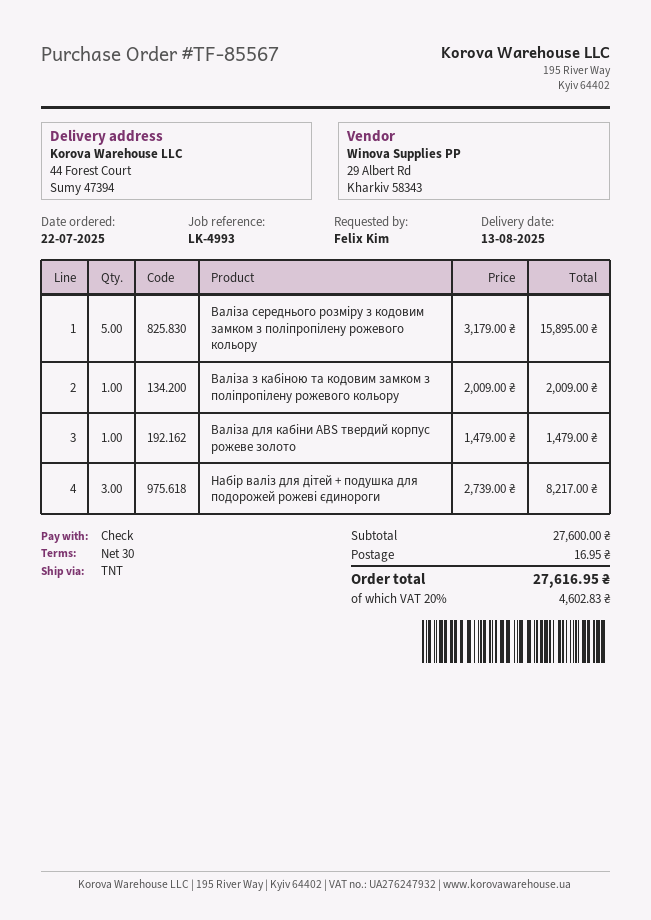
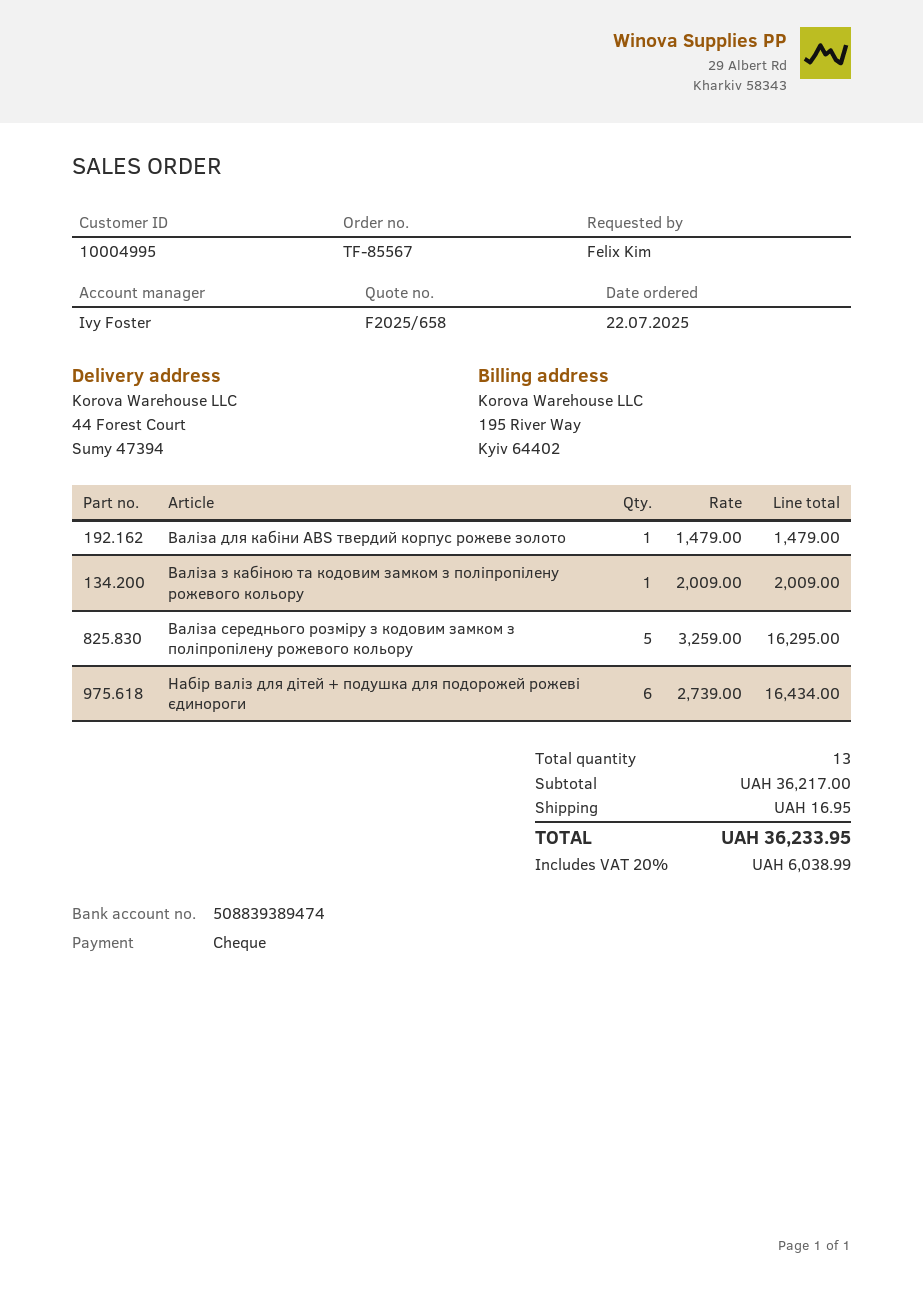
Валіза середнього розміру з кодовим замком з поліпропілену рожевого кольору: 5 x 3179.00 = 15895.00 -> 5 x 3259.00 = 16295.00
Набір валіз для дітей + подушка для подорожей рожеві єдинороги: 3 x 2739.00 = 8217.00 -> 6 x 2739.00 = 16434.00
subtotal: 27600.00 -> 36217.00
tax: 20% = 4602.83 -> 20% = 6038.99
total: 27616.95 -> 36233.95

